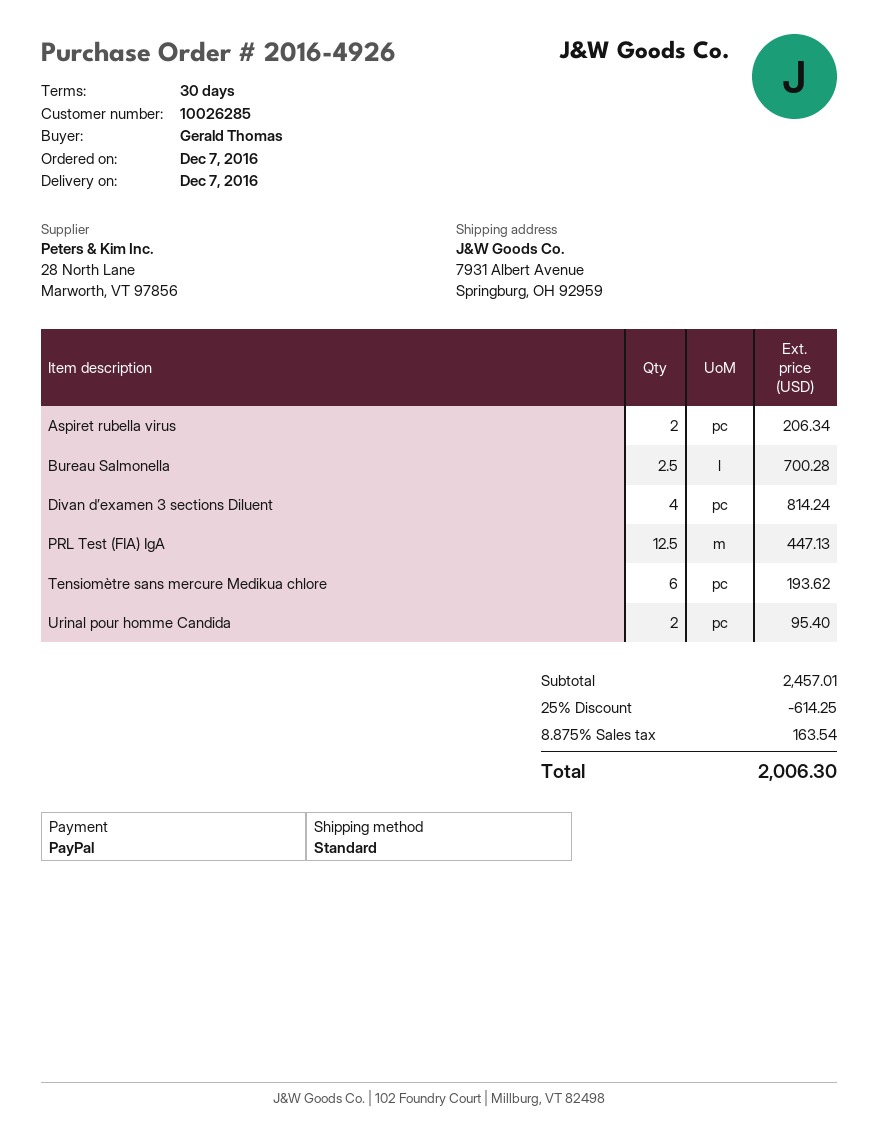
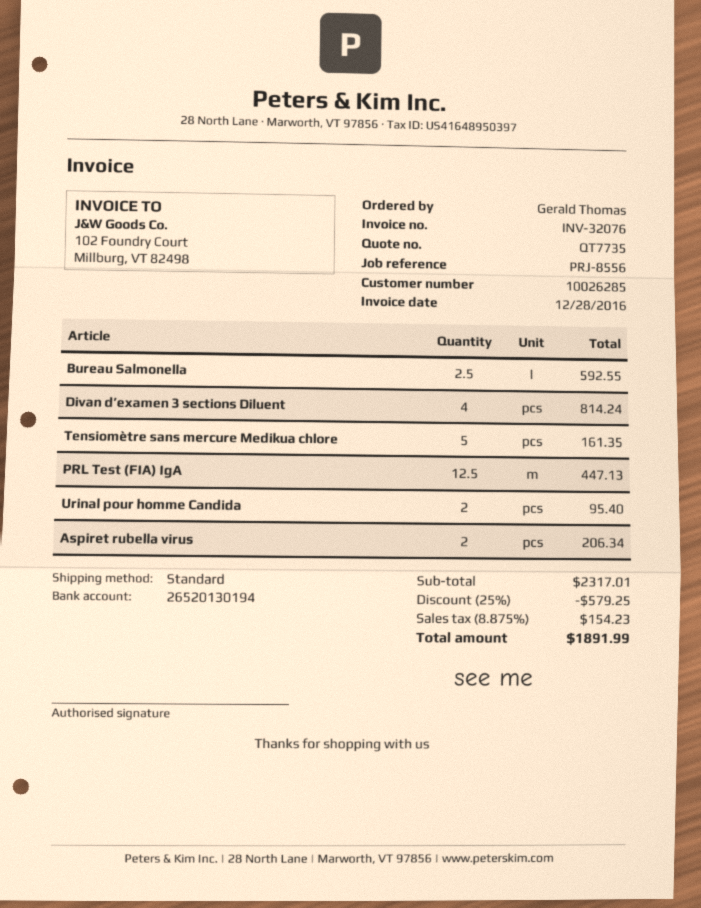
Bureau Salmonella: 2.5 for 700.28 -> 2.5 for 592.55
Tensiomètre sans mercure Medikua chlore: 6 for 193.62 -> 5 for 161.35
subtotal: 2457.01 -> 2317.01
discount: 25% = 614.25 -> 25% = 579.25
tax: 8.875% = 163.54 -> 8.875% = 154.23
total: 2006.30 -> 1891.99

